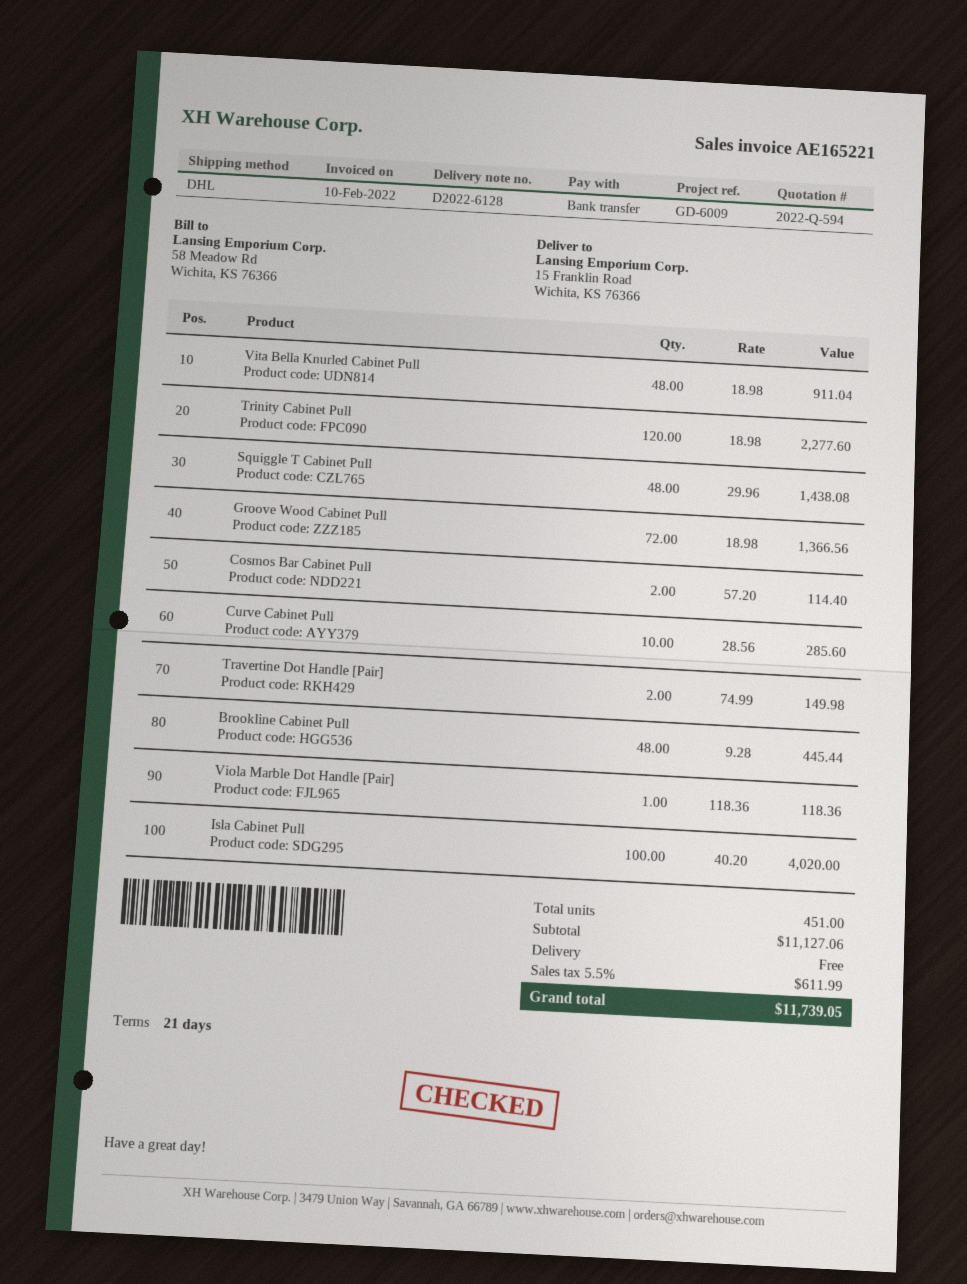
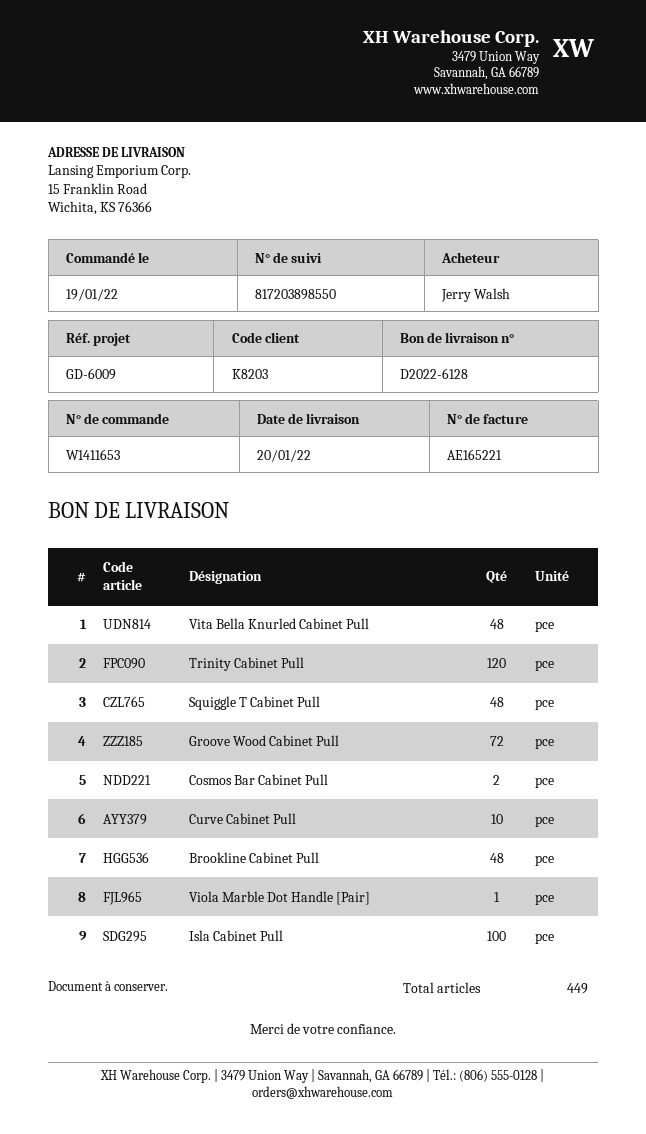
Travertine Dot Handle [Pair]: 2 -> none
total quantity: 451 -> 449

